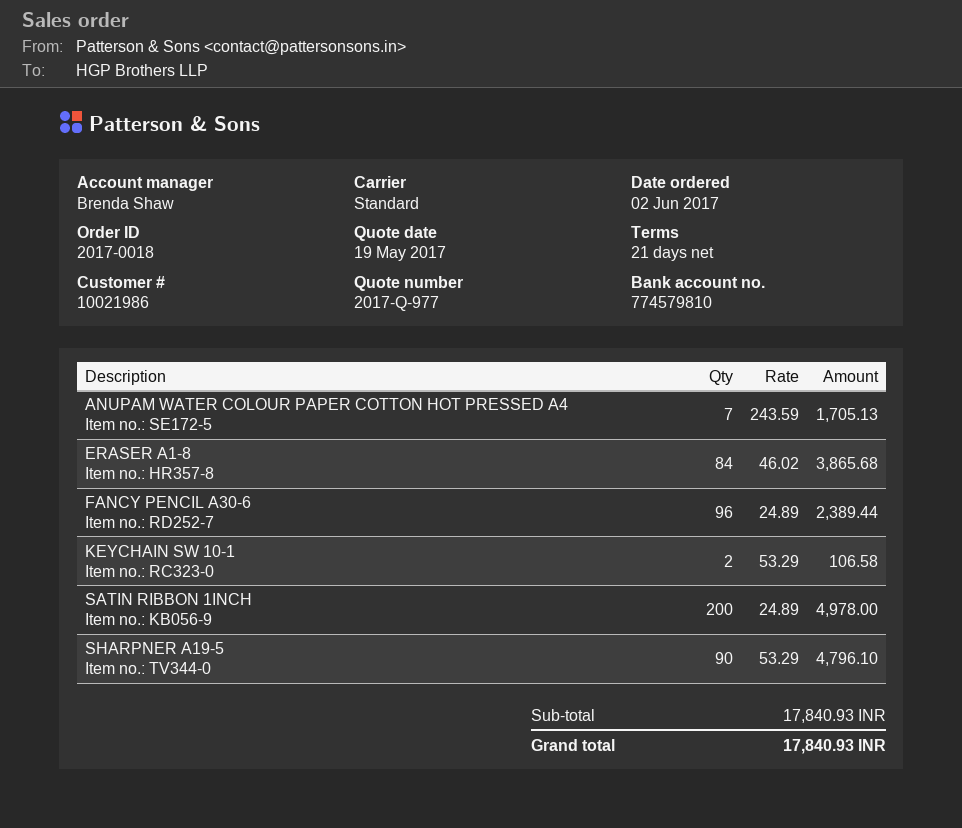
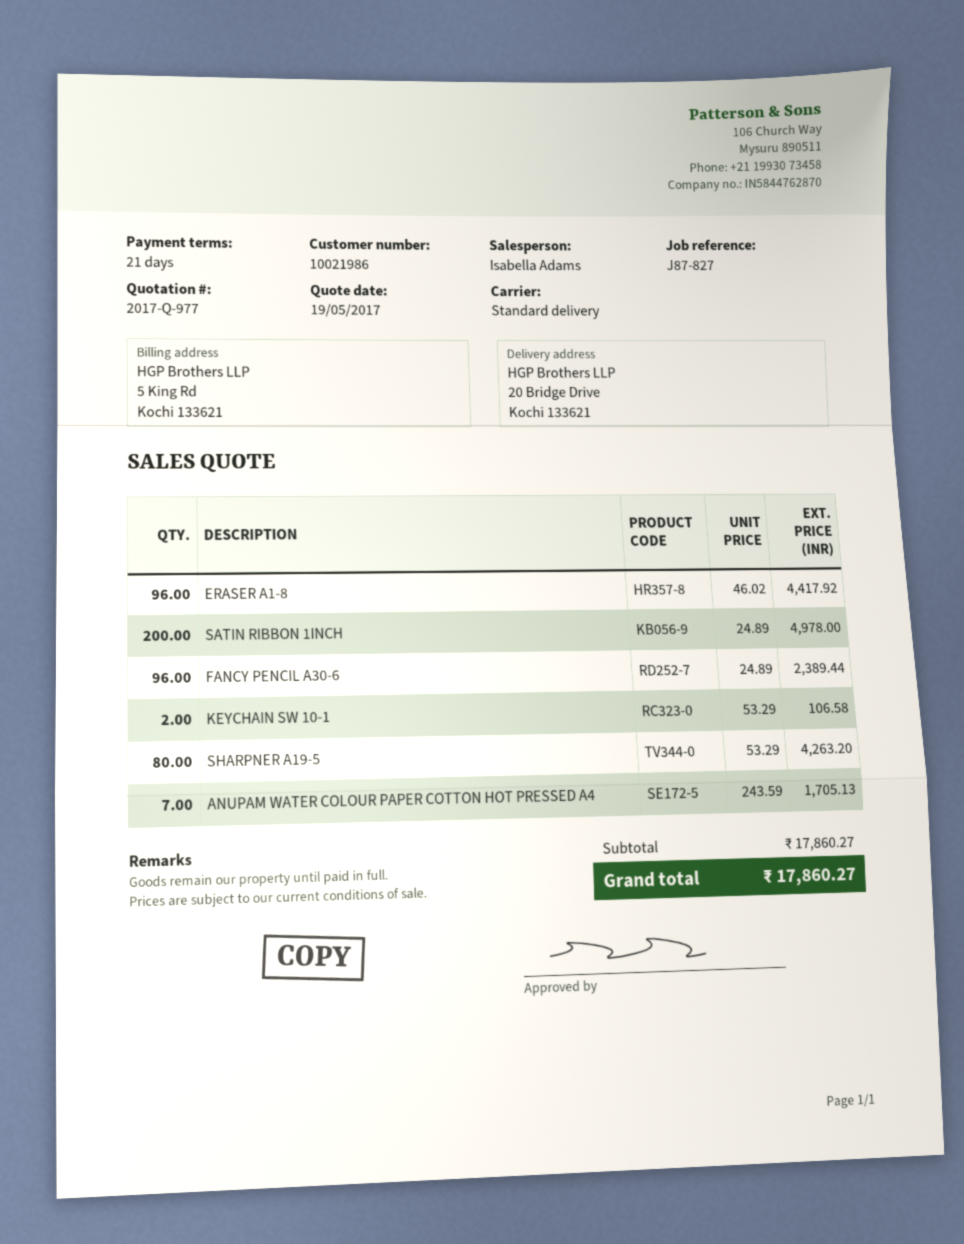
sales rep: Brenda Shaw -> Isabella Adams
ERASER A1-8: 84 x 46.02 = 3865.68 -> 96 x 46.02 = 4417.92
SHARPNER A19-5: 90 x 53.29 = 4796.10 -> 80 x 53.29 = 4263.20
subtotal: 17840.93 -> 17860.27
total: 17840.93 -> 17860.27

